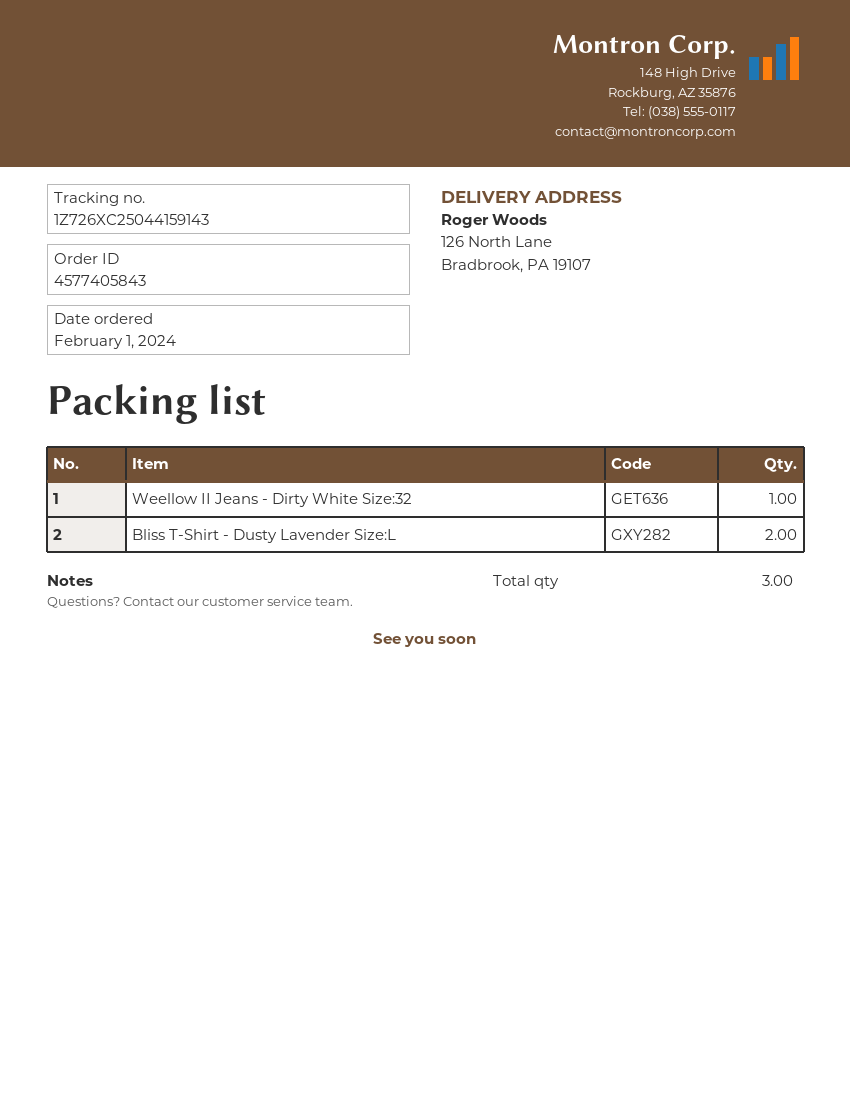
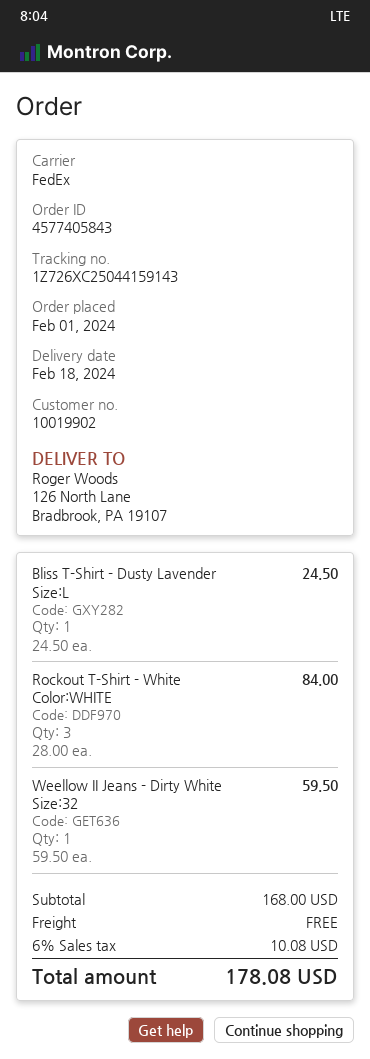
Bliss T-Shirt - Dusty Lavender Size:L: 2 -> 1
Rockout T-Shirt - White Color:WHITE: none -> 3

